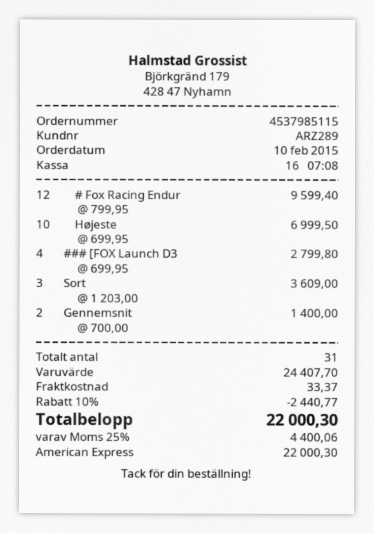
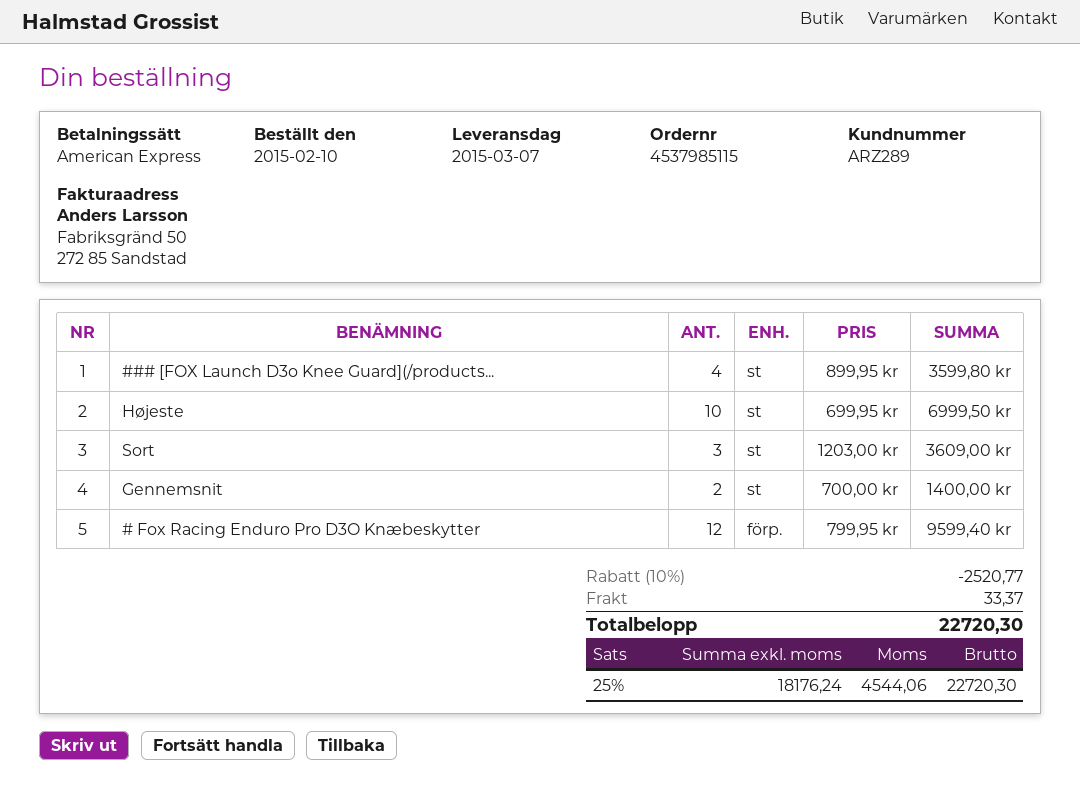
### [FOX Launch D3: 4 x 699.95 = 2799.80 -> 4 x 899.95 = 3599.80
discount: 10% = 2440.77 -> 10% = 2520.77
tax: 25% = 4400.06 -> 25% = 4544.06
total: 22000.30 -> 22720.30

